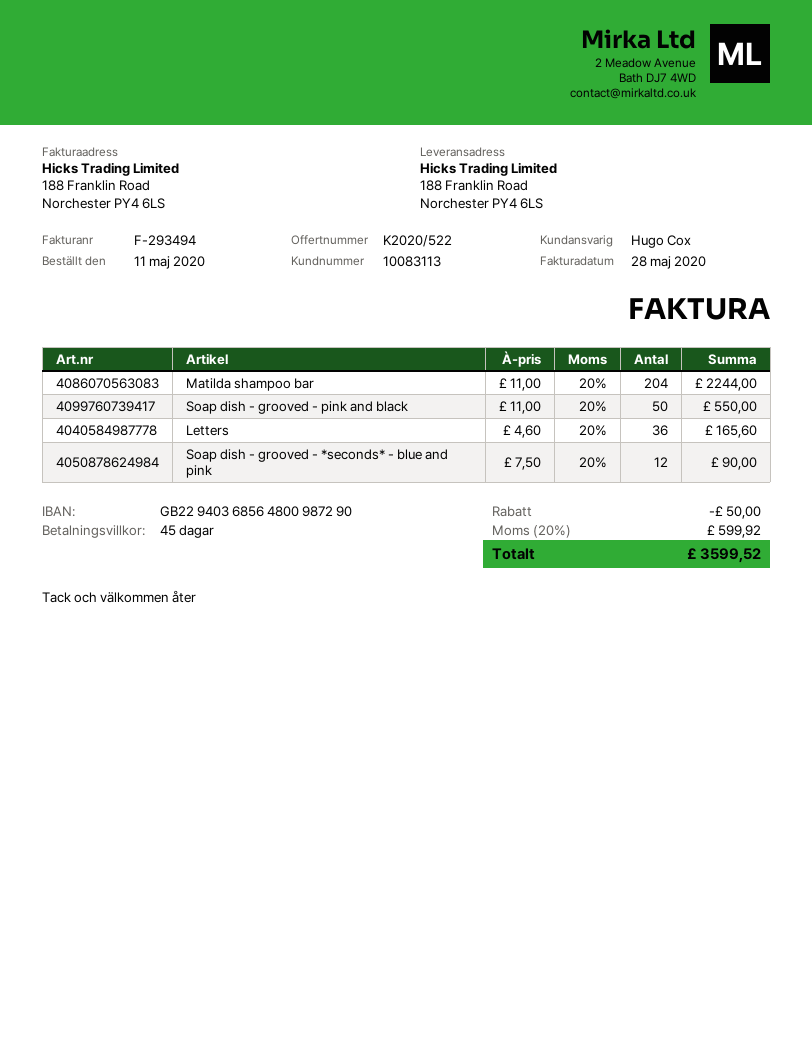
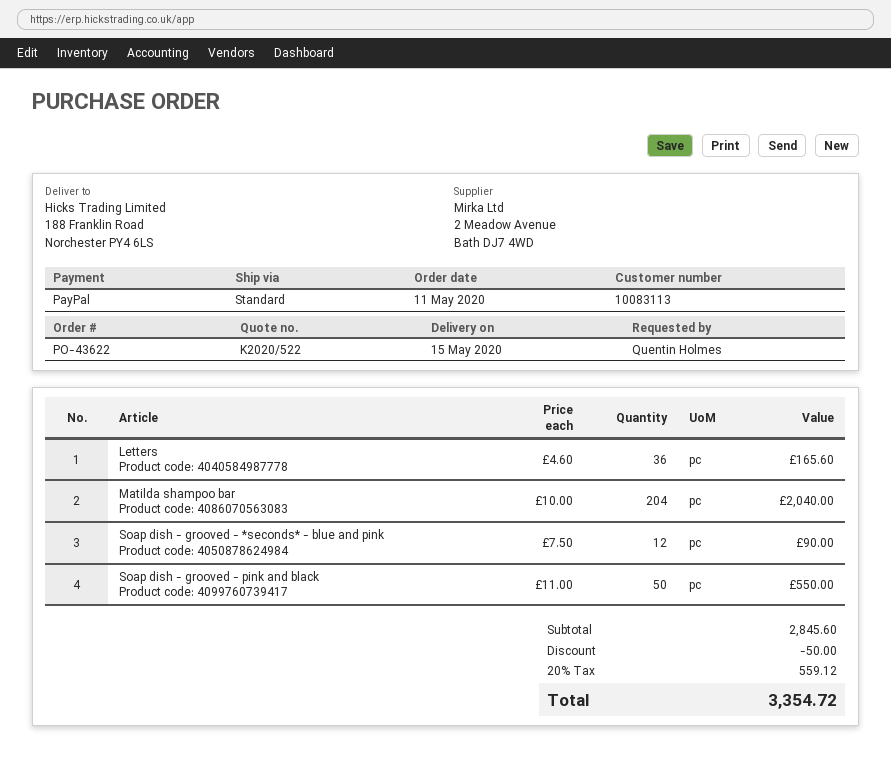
Matilda shampoo bar: 204 x 11.00 = 2244.00 -> 204 x 10.00 = 2040.00
tax: 20% = 599.92 -> 20% = 559.12
total: 3599.52 -> 3354.72

